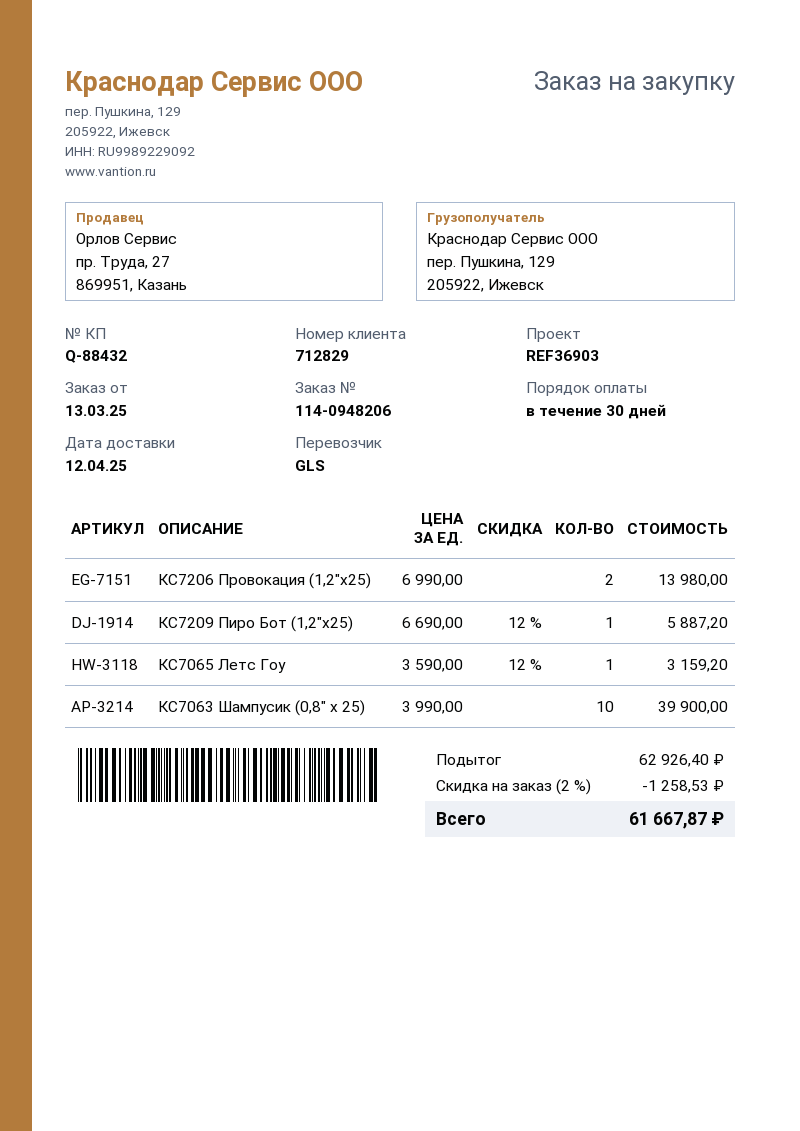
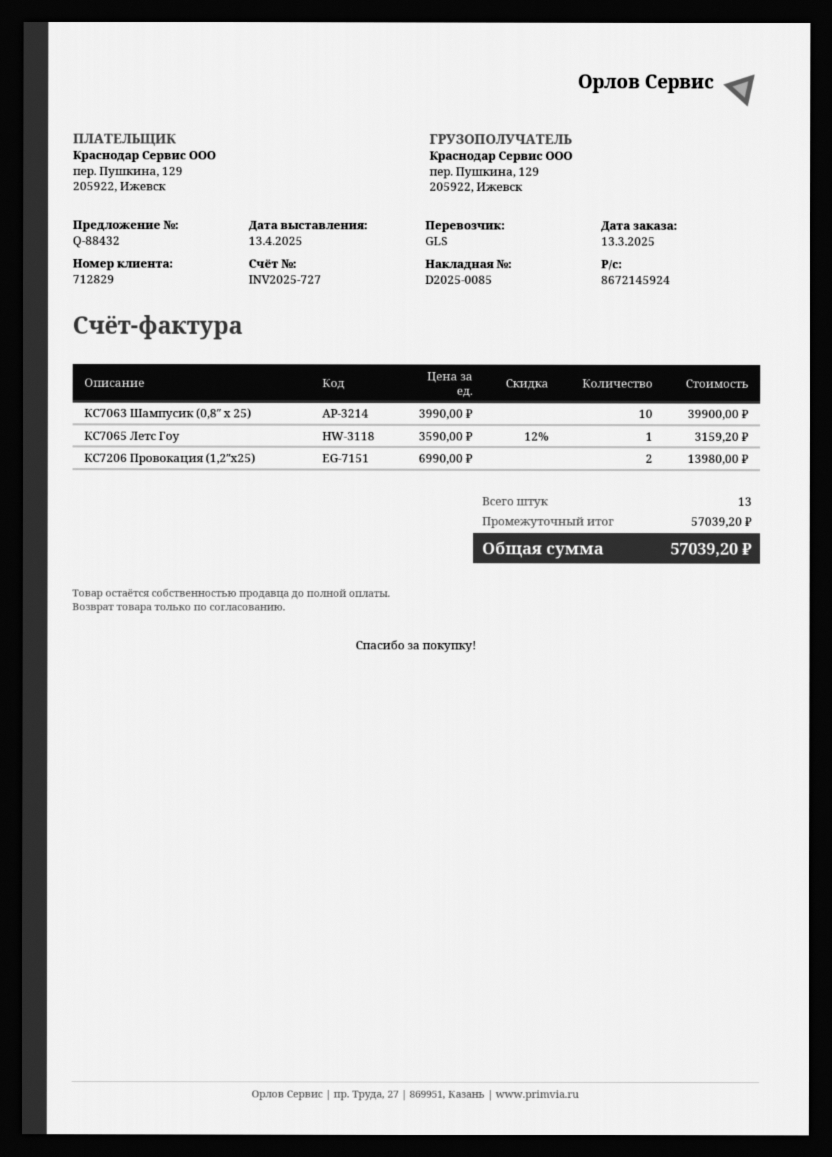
КС7209 Пиро Бот (1,2″х25): 1 x 6690.00 - 12% = 5887.20 -> none
subtotal: 62926.40 -> 57039.20
discount: 2% = 1258.53 -> none
total: 61667.87 -> 57039.20

